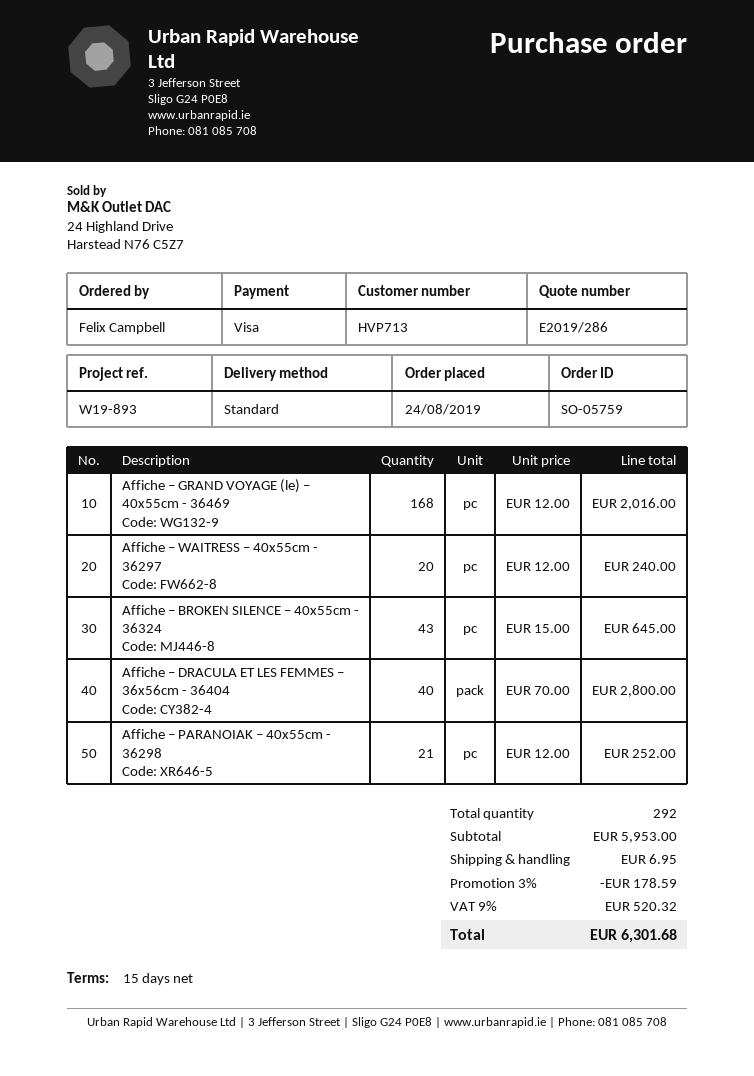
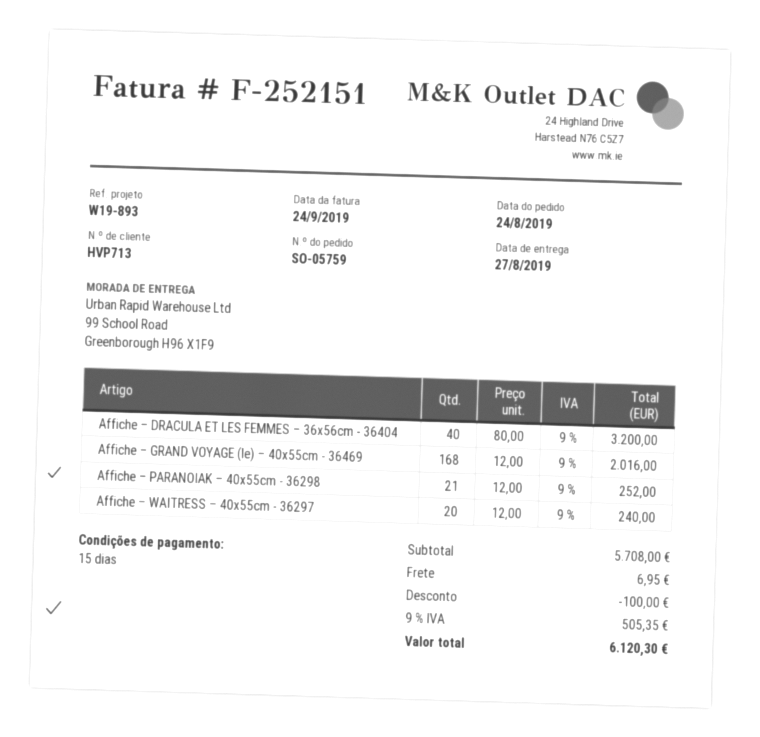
Affiche – BROKEN SILENCE – 40x55cm - 36324: 43 x 15.00 = 645.00 -> none
Affiche – DRACULA ET LES FEMMES – 36x56cm - 36404: 40 x 70.00 = 2800.00 -> 40 x 80.00 = 3200.00
subtotal: 5953.00 -> 5708.00
discount: 178.59 -> 100.00
tax: 9% = 520.32 -> 9% = 505.35
total: 6301.68 -> 6120.30

